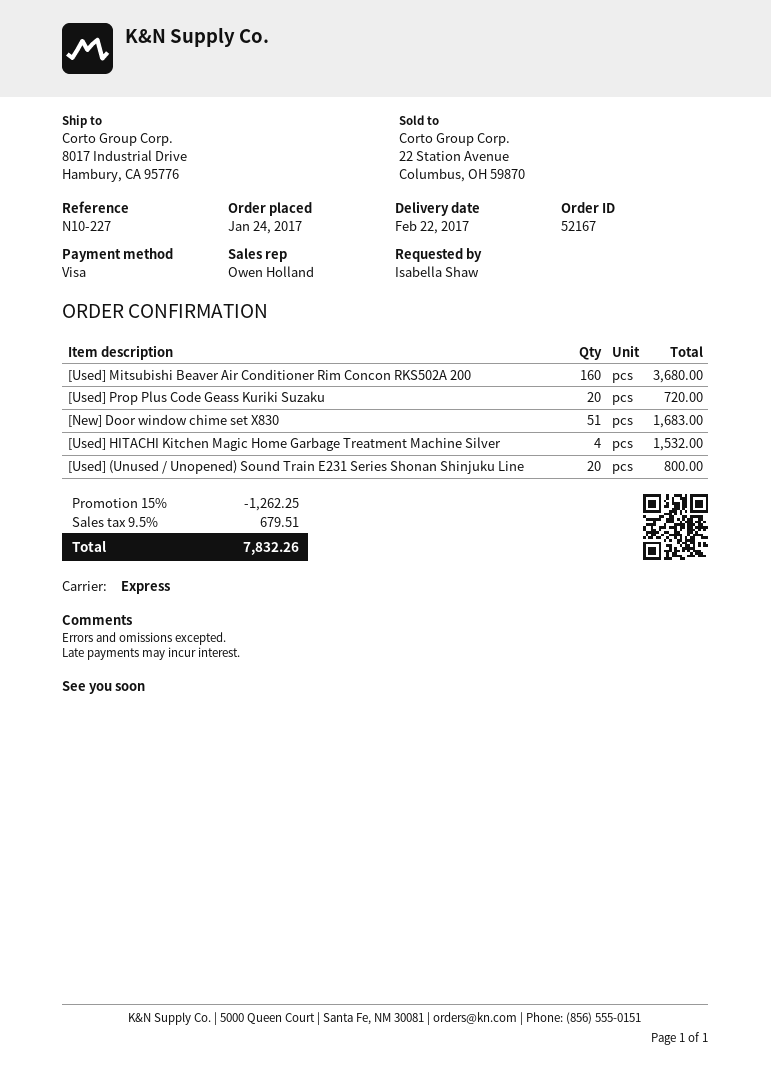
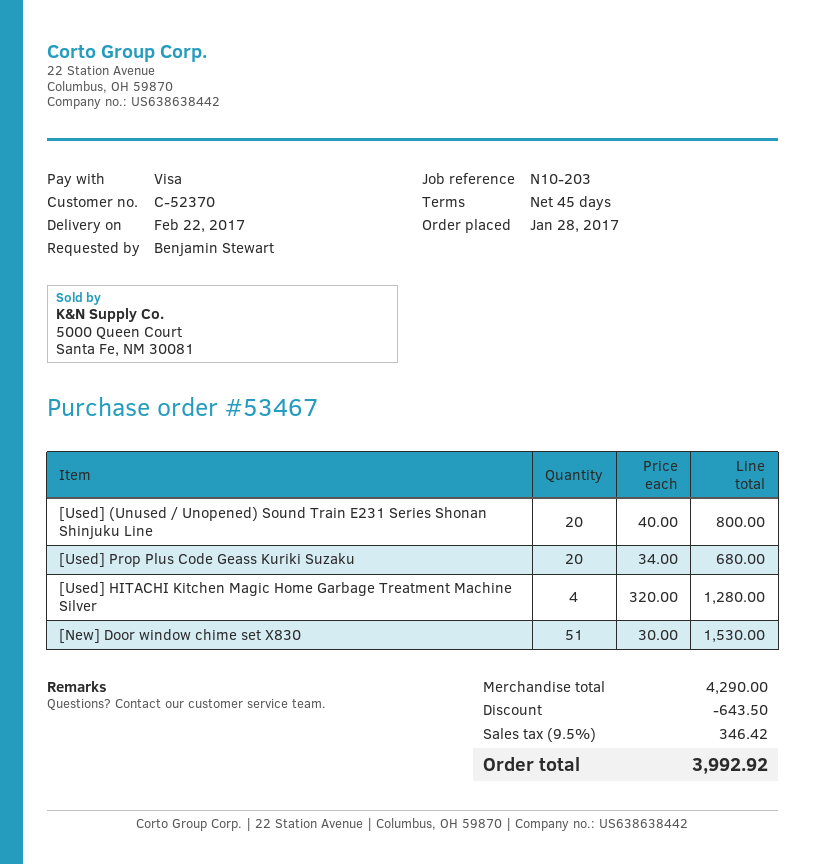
order number: 52167 -> 53467
order date: 2017-01-24 -> 2017-01-28
reference: N10-227 -> N10-203
ordered by: Isabella Shaw -> Benjamin Stewart
[Used] Mitsubishi Beaver Air Conditioner Rim Concon RKS502A 200: 160 for 3680.00 -> none
[Used] Prop Plus Code Geass Kuriki Suzaku: 20 for 720.00 -> 20 for 680.00
[New] Door window chime set X830: 51 for 1683.00 -> 51 for 1530.00
[Used] HITACHI Kitchen Magic Home Garbage Treatment Machine Silver: 4 for 1532.00 -> 4 for 1280.00
discount: 1262.25 -> 643.50
tax: 9.5% = 679.51 -> 9.5% = 346.42
total: 7832.26 -> 3992.92

